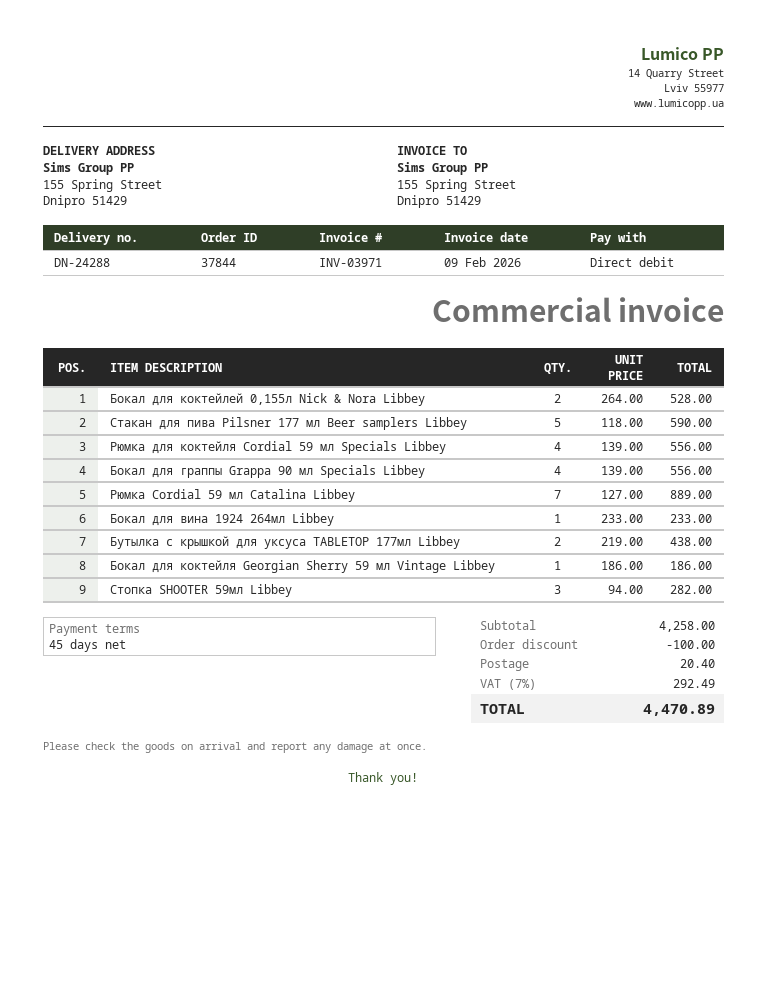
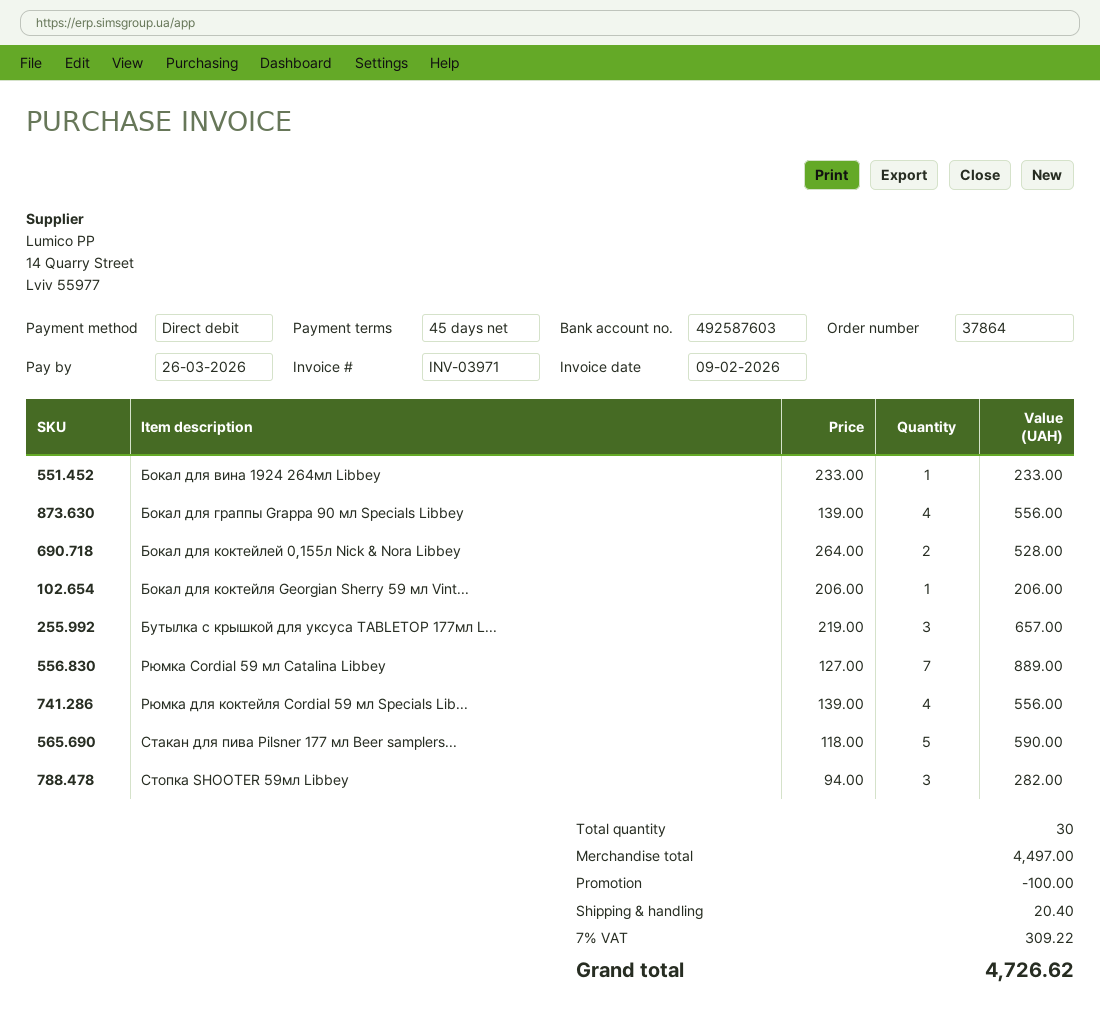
order number: 37844 -> 37864
Бутылка с крышкой для уксуса TABLETOP 177мл Libbey: 2 x 219.00 = 438.00 -> 3 x 219.00 = 657.00
Бокал для коктейля Georgian Sherry 59 мл Vintage Libbey: 1 x 186.00 = 186.00 -> 1 x 206.00 = 206.00
subtotal: 4258.00 -> 4497.00
tax: 7% = 292.49 -> 7% = 309.22
total: 4470.89 -> 4726.62

